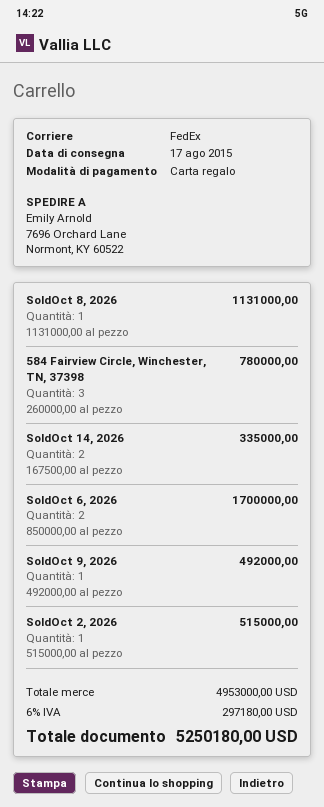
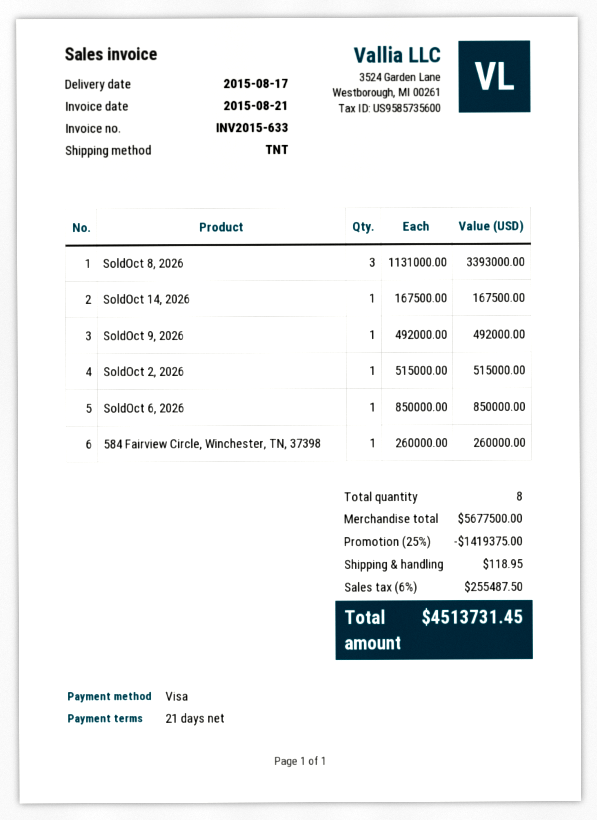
payment method: gift card -> Visa
shipping method: FedEx -> TNT
SoldOct 8, 2026: 1 x 1131000.00 = 1131000.00 -> 3 x 1131000.00 = 3393000.00
584 Fairview Circle, Winchester, TN, 37398: 3 x 260000.00 = 780000.00 -> 1 x 260000.00 = 260000.00
SoldOct 14, 2026: 2 x 167500.00 = 335000.00 -> 1 x 167500.00 = 167500.00
SoldOct 6, 2026: 2 x 850000.00 = 1700000.00 -> 1 x 850000.00 = 850000.00
subtotal: 4953000.00 -> 5677500.00
discount: none -> 25% = 1419375.00
shipping: none -> 118.95
tax: 6% = 297180.00 -> 6% = 255487.50
total: 5250180.00 -> 4513731.45

